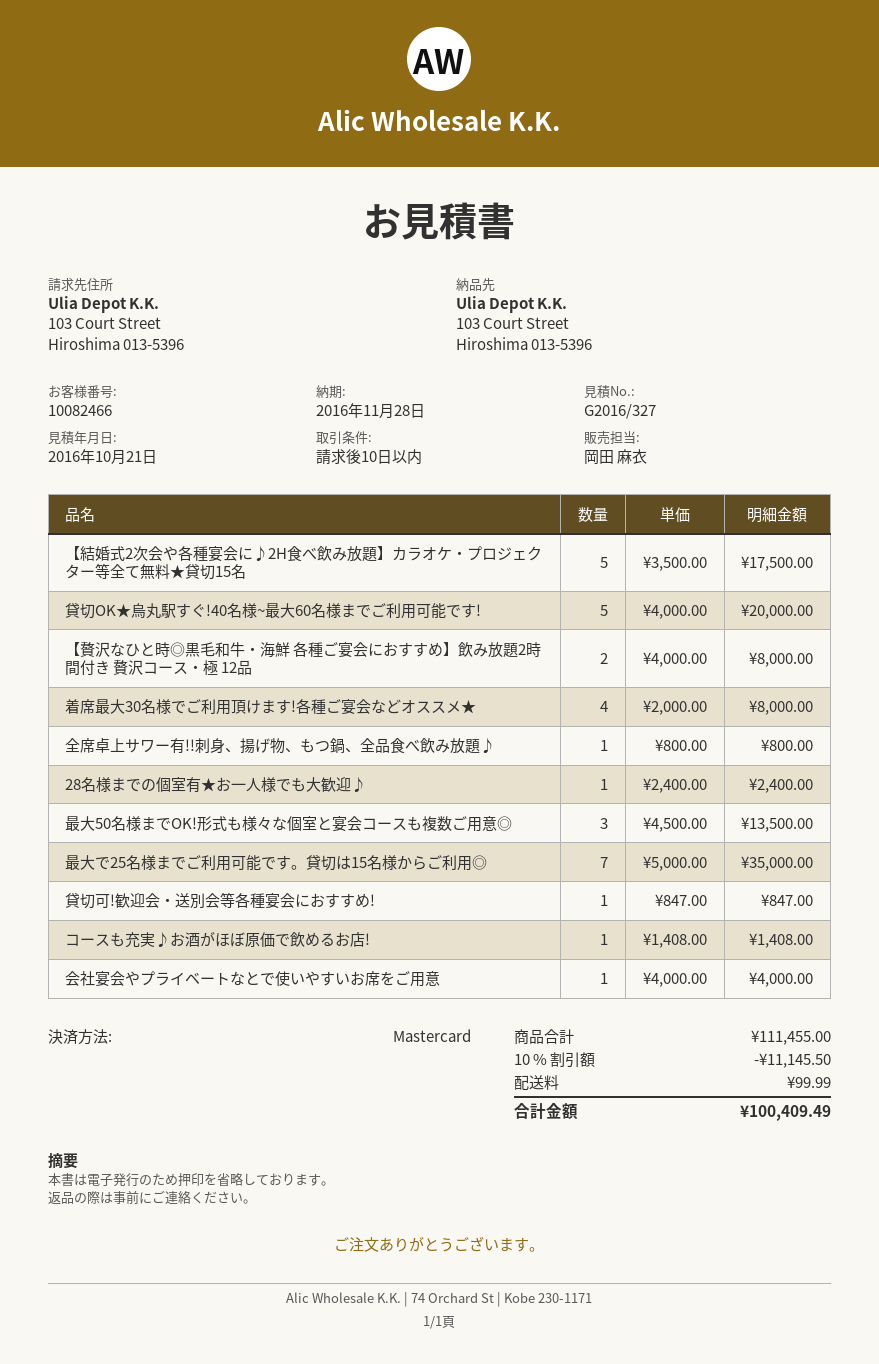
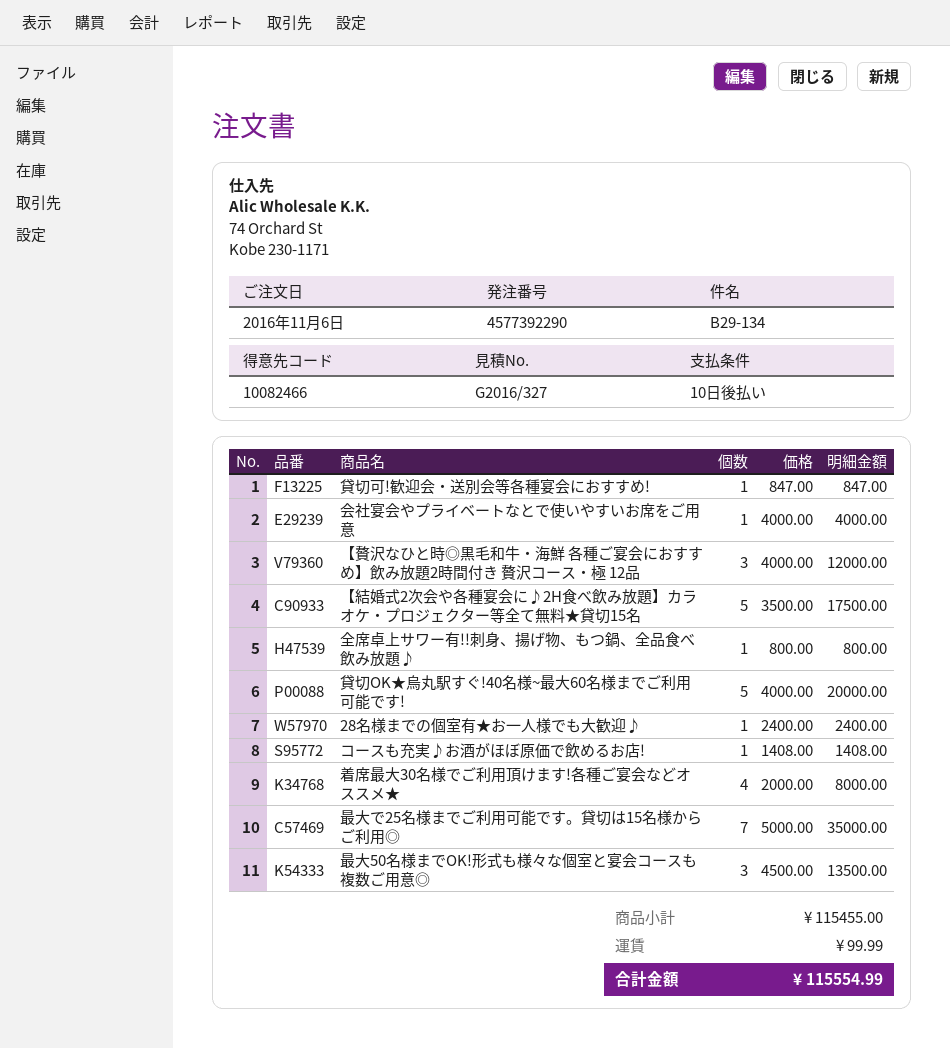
【贅沢なひと時◎黒毛和牛・海鮮 各種ご宴会におすすめ】飲み放題2時間付き 贅沢コース・極 12品: 2 x 4000.00 = 8000.00 -> 3 x 4000.00 = 12000.00
subtotal: 111455.00 -> 115455.00
discount: 10% = 11145.50 -> none
total: 100409.49 -> 115554.99

